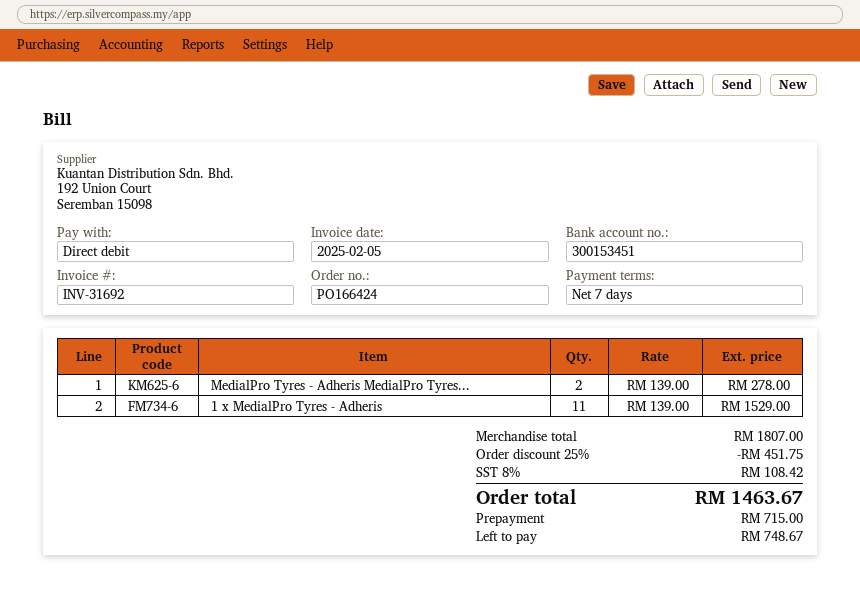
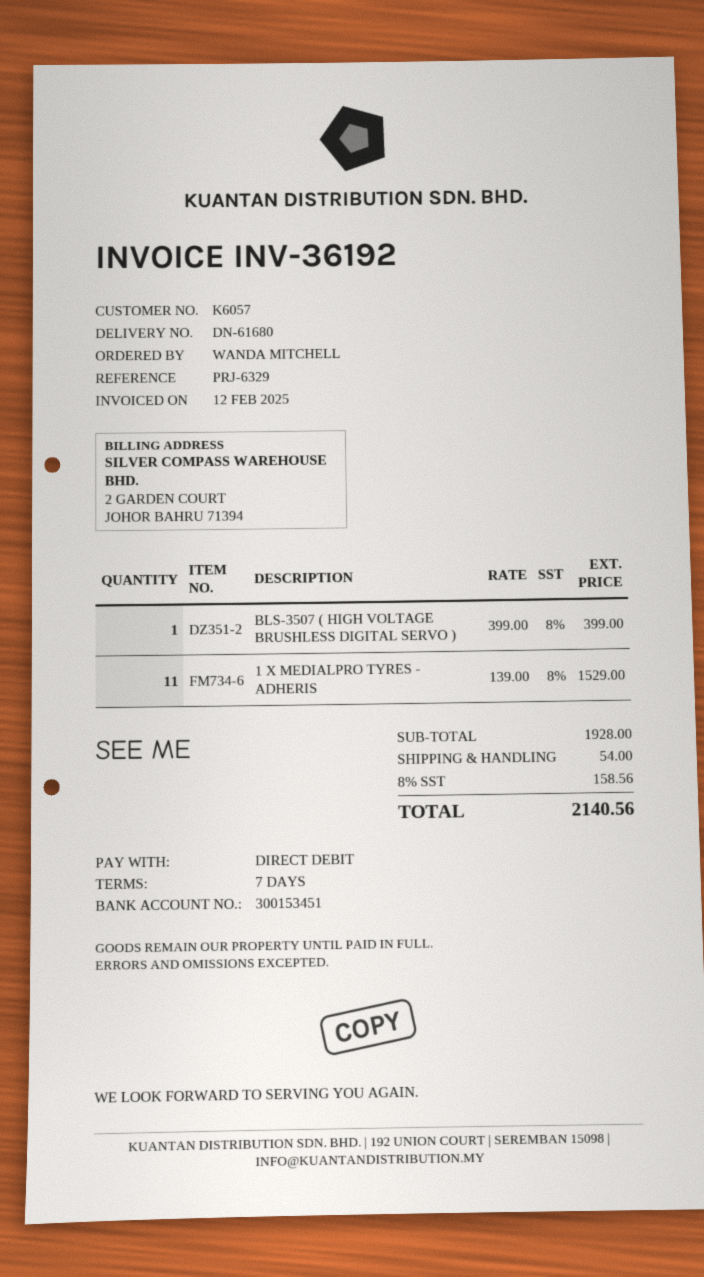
invoice number: INV-31692 -> INV-36192
invoice date: 2025-02-05 -> 2025-02-12
MedialPro Tyres - Adheris MedialPro Tyres...: 2 x 139.00 = 278.00 -> none
BLS-3507 ( HIGH VOLTAGE BRUSHLESS DIGITAL SERVO ): none -> 1 x 399.00 = 399.00
subtotal: 1807.00 -> 1928.00
discount: 25% = 451.75 -> none
shipping: none -> 54.00
tax: 8% = 108.42 -> 8% = 158.56
total: 1463.67 -> 2140.56

